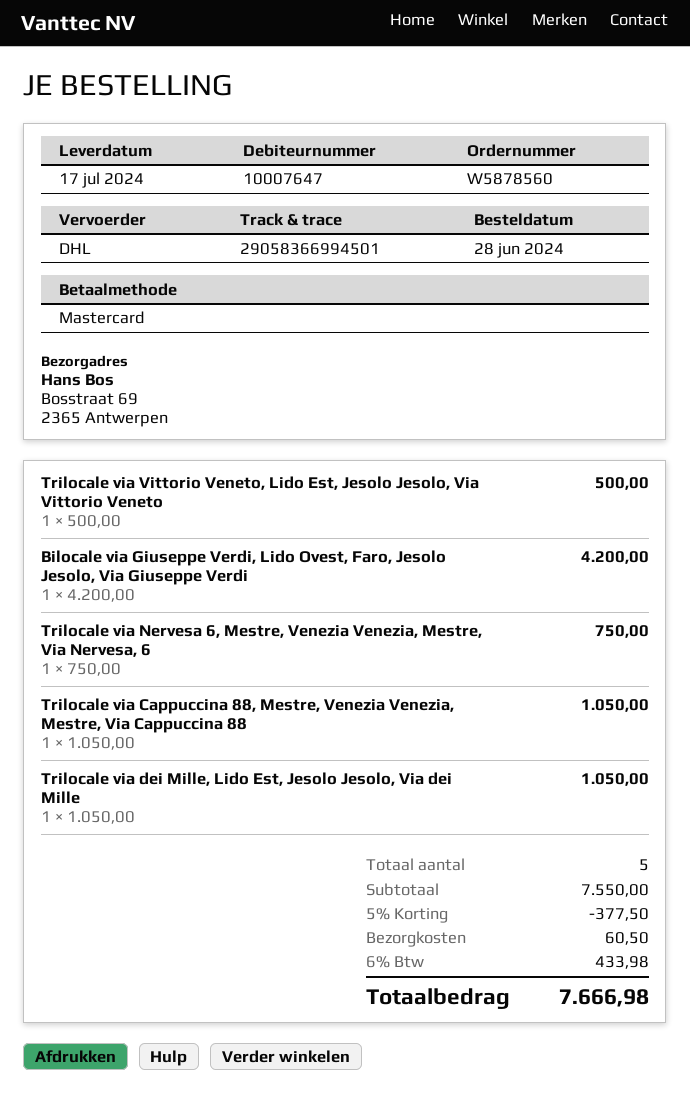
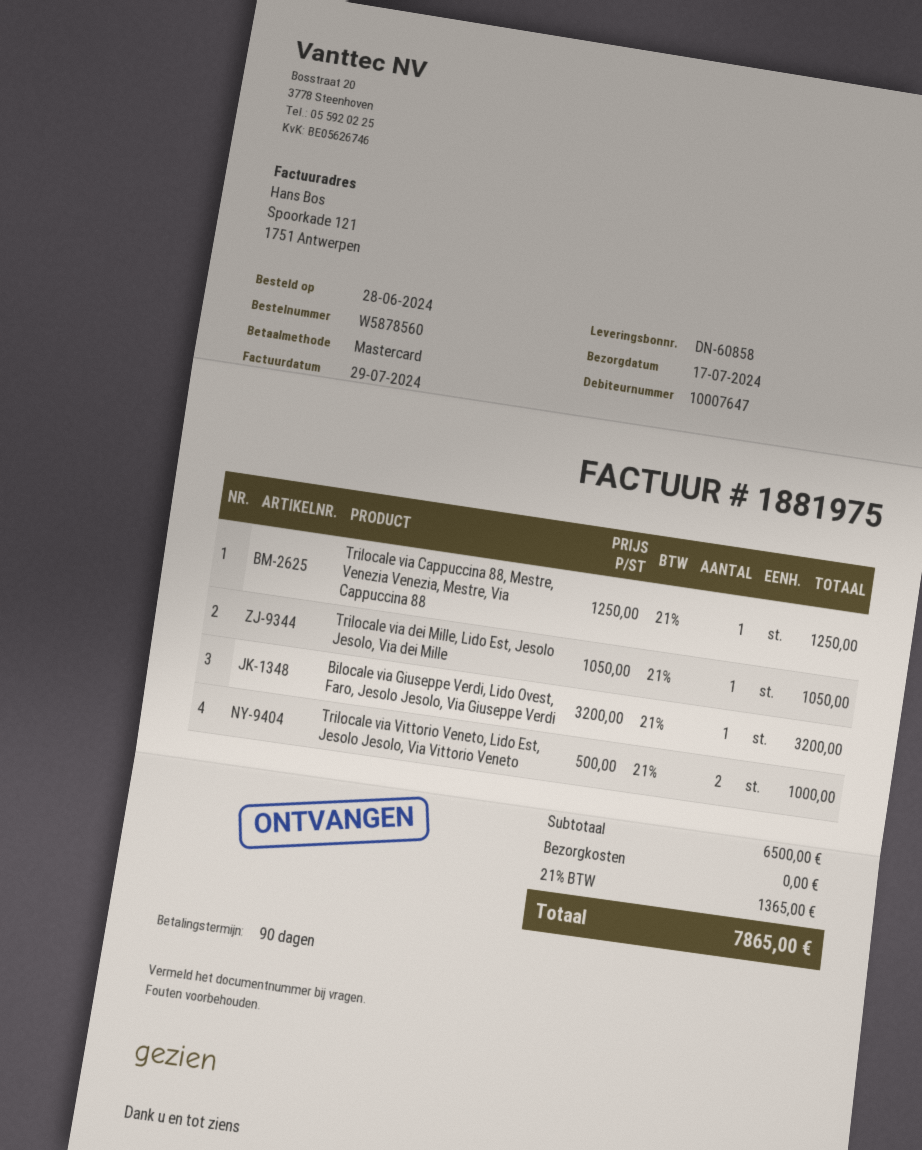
Trilocale via Vittorio Veneto, Lido Est, Jesolo Jesolo, Via Vittorio Veneto: 1 x 500.00 = 500.00 -> 2 x 500.00 = 1000.00
Bilocale via Giuseppe Verdi, Lido Ovest, Faro, Jesolo Jesolo, Via Giuseppe Verdi: 1 x 4200.00 = 4200.00 -> 1 x 3200.00 = 3200.00
Trilocale via Nervesa 6, Mestre, Venezia Venezia, Mestre, Via Nervesa, 6: 1 x 750.00 = 750.00 -> none
Trilocale via Cappuccina 88, Mestre, Venezia Venezia, Mestre, Via Cappuccina 88: 1 x 1050.00 = 1050.00 -> 1 x 1250.00 = 1250.00
subtotal: 7550.00 -> 6500.00
discount: 5% = 377.50 -> none
shipping: 60.50 -> 0.00
tax: 6% = 433.98 -> 21% = 1365.00
total: 7666.98 -> 7865.00

